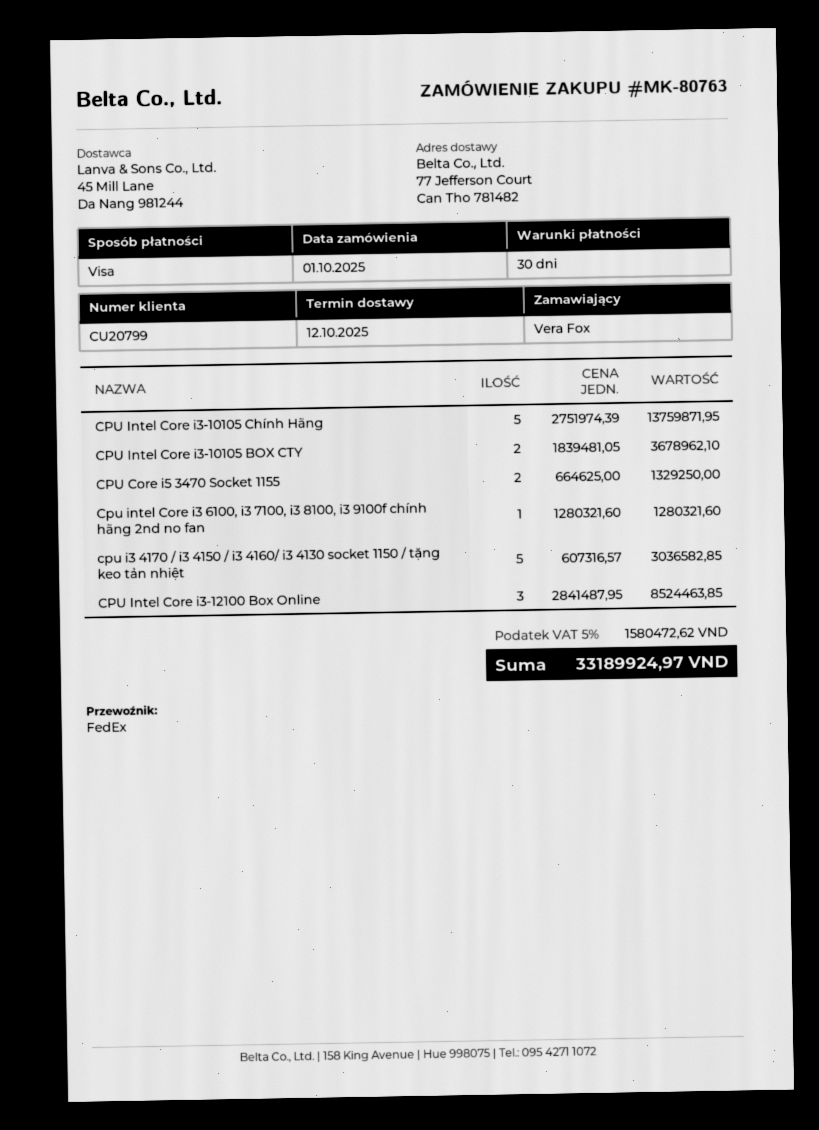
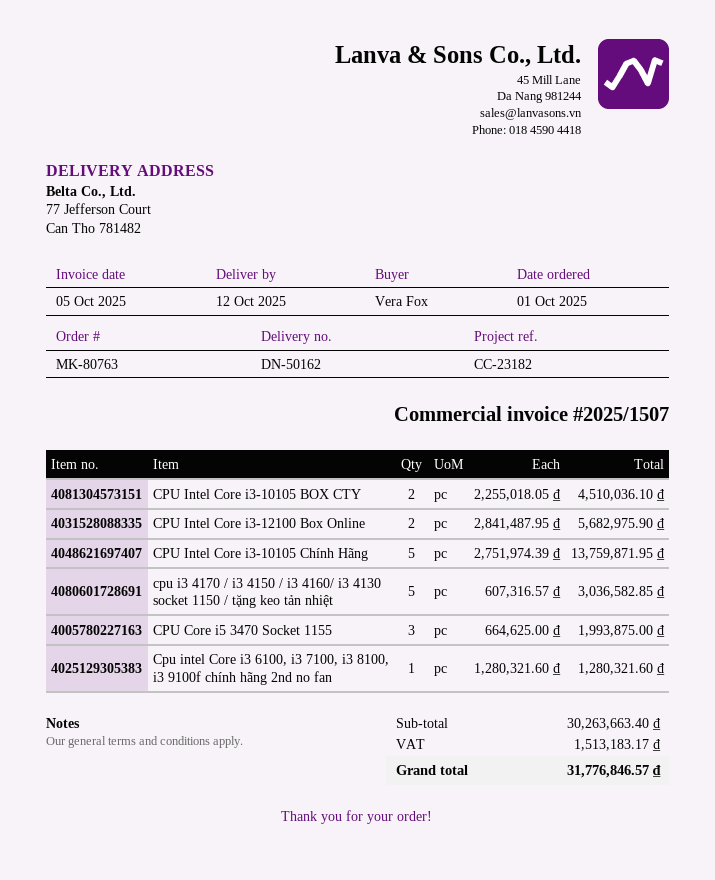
CPU Intel Core i3-10105 BOX CTY: 2 x 1839481.05 = 3678962.10 -> 2 x 2255018.05 = 4510036.10
CPU Core i5 3470 Socket 1155: 2 x 664625.00 = 1329250.00 -> 3 x 664625.00 = 1993875.00
CPU Intel Core i3-12100 Box Online: 3 x 2841487.95 = 8524463.85 -> 2 x 2841487.95 = 5682975.90
tax: 1580472.62 -> 1513183.17
total: 33189924.97 -> 31776846.57

